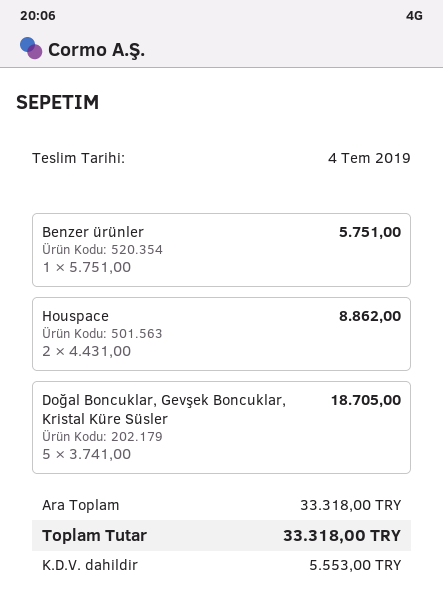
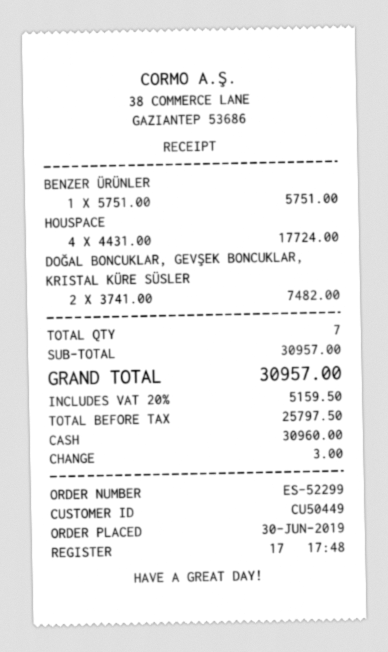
Houspace: 2 x 4431.00 = 8862.00 -> 4 x 4431.00 = 17724.00
Doğal Boncuklar, Gevşek Boncuklar, Kristal Küre Süsler: 5 x 3741.00 = 18705.00 -> 2 x 3741.00 = 7482.00
subtotal: 33318.00 -> 30957.00
tax: 5553.00 -> 5159.50
total: 33318.00 -> 30957.00

